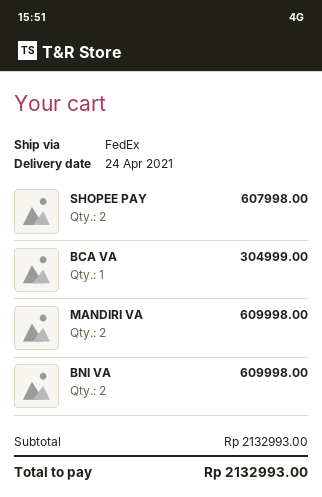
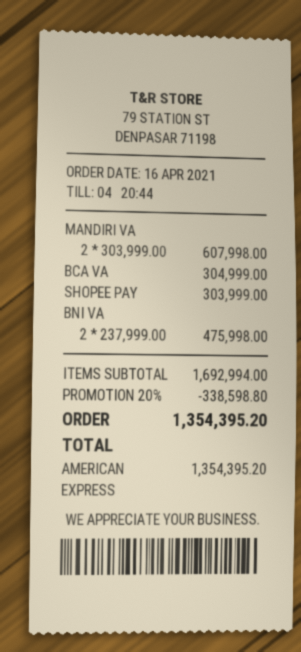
SHOPEE PAY: 2 for 607998.00 -> 1 for 303999.00
MANDIRI VA: 2 for 609998.00 -> 2 for 607998.00
BNI VA: 2 for 609998.00 -> 2 for 475998.00
subtotal: 2132993.00 -> 1692994.00
discount: none -> 20% = 338598.80
total: 2132993.00 -> 1354395.20

